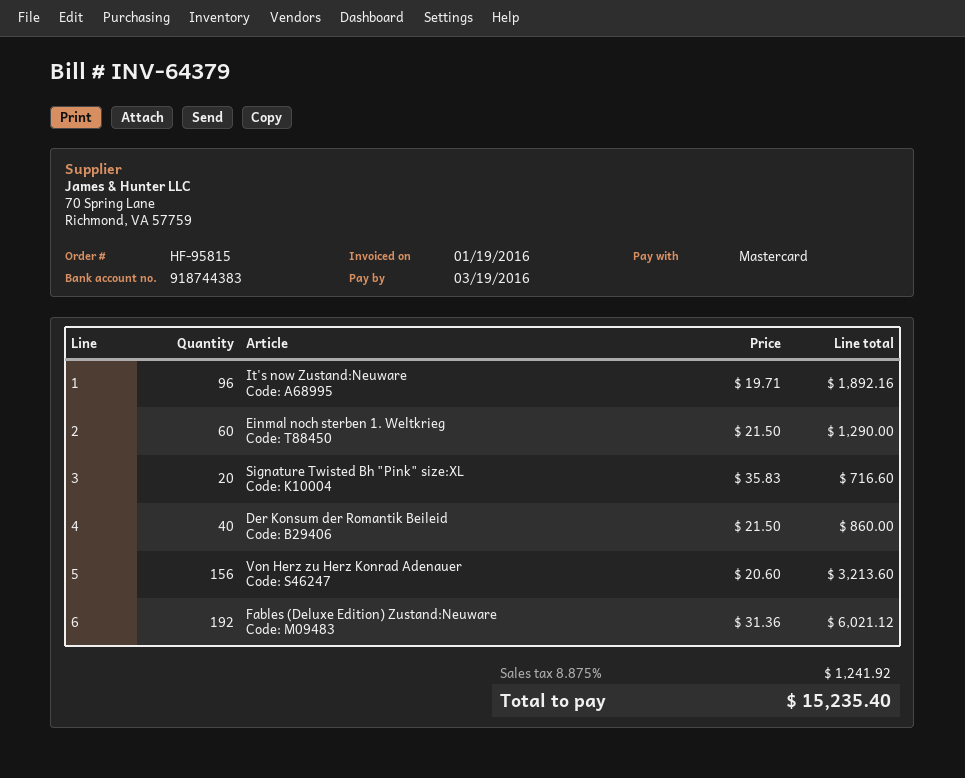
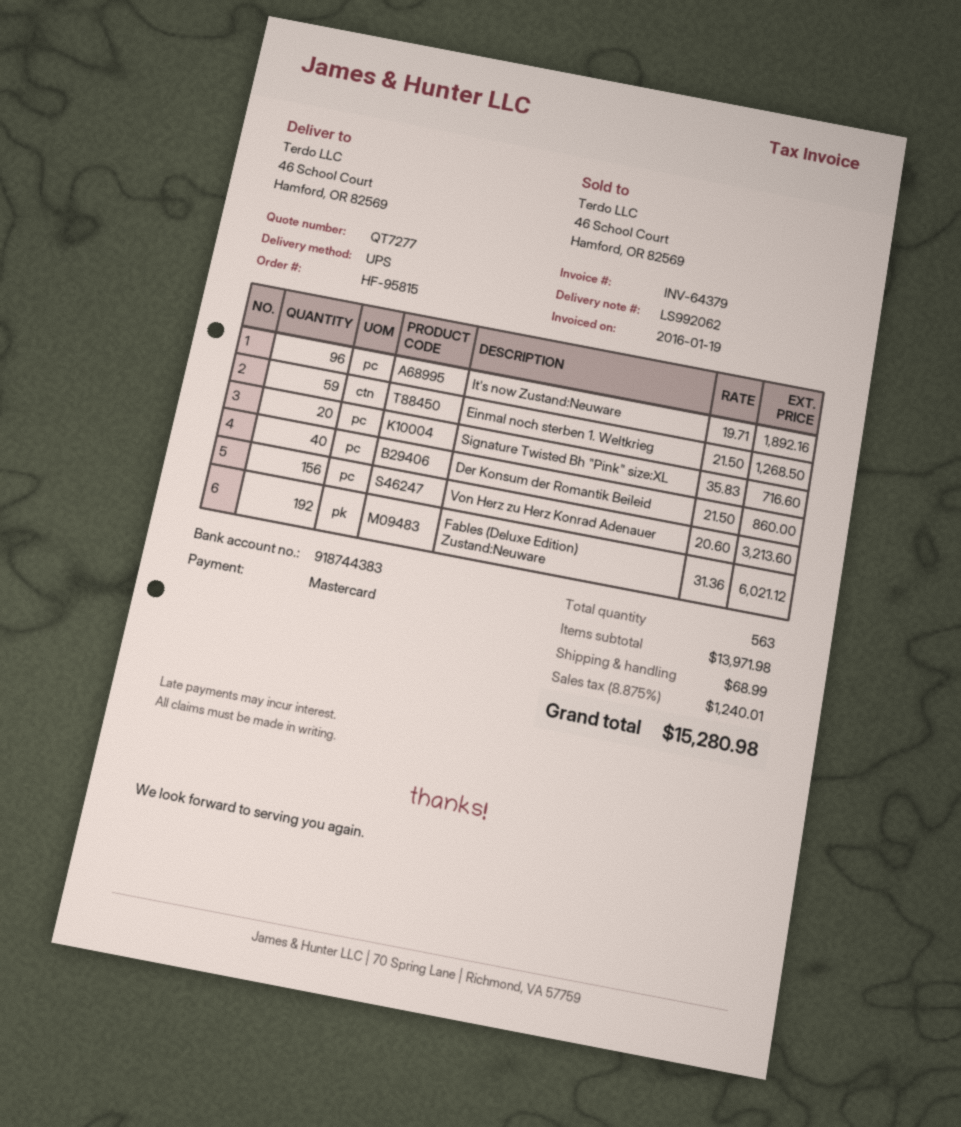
Einmal noch sterben 1. Weltkrieg: 60 x 21.50 = 1290.00 -> 59 x 21.50 = 1268.50
shipping: none -> 68.99
tax: 8.875% = 1241.92 -> 8.875% = 1240.01
total: 15235.40 -> 15280.98

